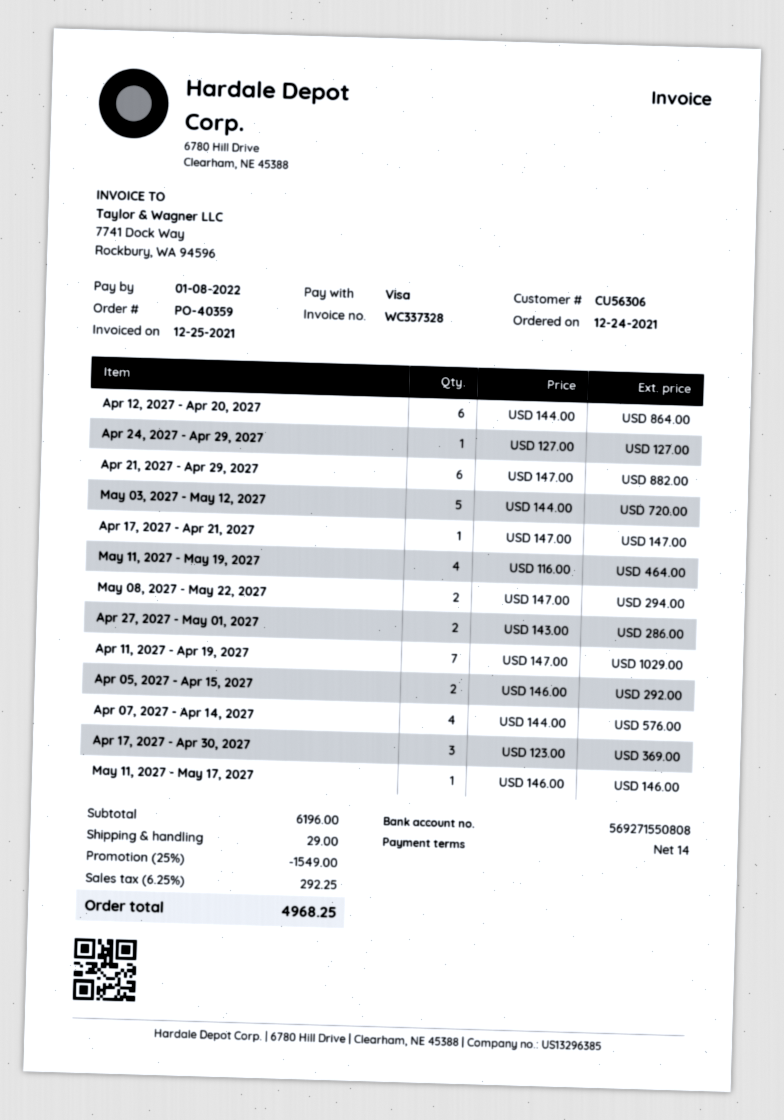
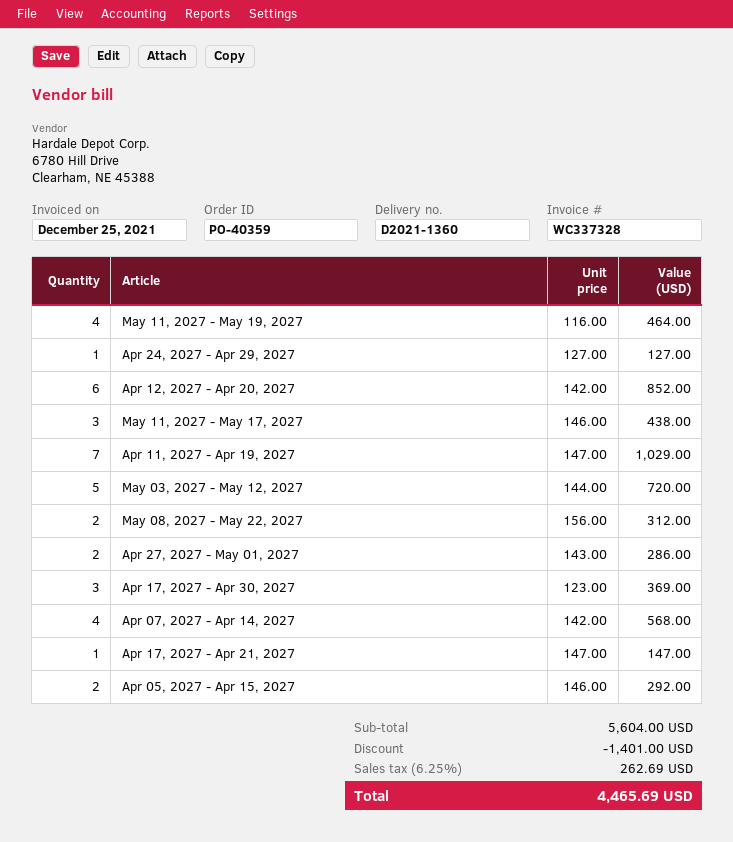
Apr 12, 2027 - Apr 20, 2027: 6 x 144.00 = 864.00 -> 6 x 142.00 = 852.00
Apr 21, 2027 - Apr 29, 2027: 6 x 147.00 = 882.00 -> none
May 08, 2027 - May 22, 2027: 2 x 147.00 = 294.00 -> 2 x 156.00 = 312.00
Apr 07, 2027 - Apr 14, 2027: 4 x 144.00 = 576.00 -> 4 x 142.00 = 568.00
May 11, 2027 - May 17, 2027: 1 x 146.00 = 146.00 -> 3 x 146.00 = 438.00
subtotal: 6196.00 -> 5604.00
discount: 1549.00 -> 1401.00
shipping: 29.00 -> none
tax: 6.25% = 292.25 -> 6.25% = 262.69
total: 4968.25 -> 4465.69

